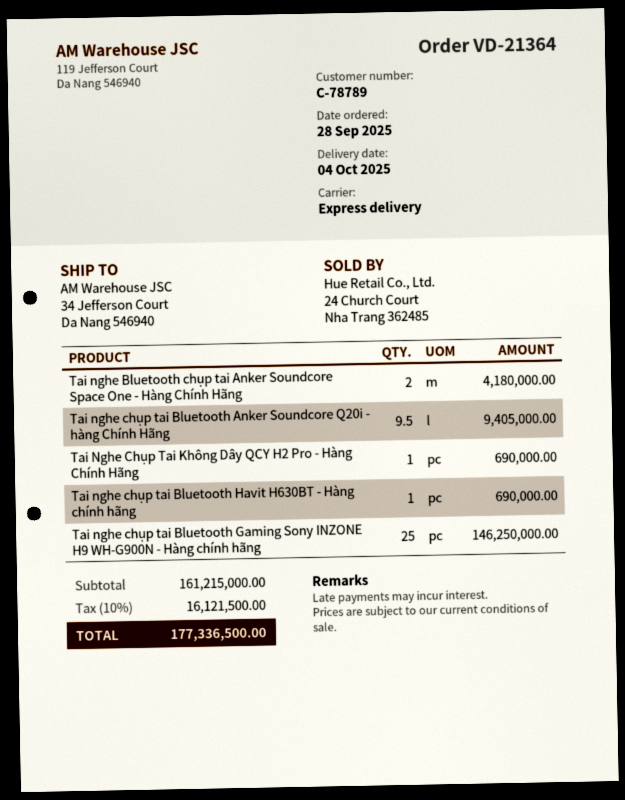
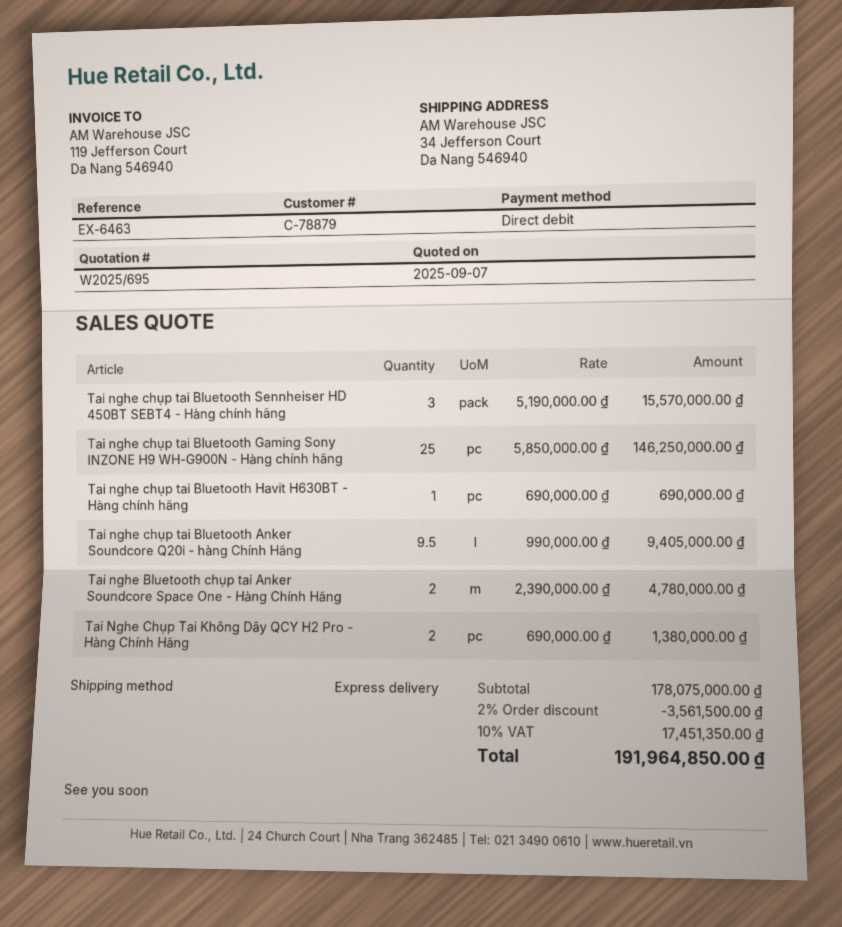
customer number: C-78789 -> C-78879
Tai nghe Bluetooth chụp tai Anker Soundcore Space One - Hàng Chính Hãng: 2 for 4180000.00 -> 2 for 4780000.00
Tai Nghe Chụp Tai Không Dây QCY H2 Pro - Hàng Chính Hãng: 1 for 690000.00 -> 2 for 1380000.00
Tai nghe chụp tai Bluetooth Sennheiser HD 450BT SEBT4 - Hàng chính hãng: none -> 3 for 15570000.00
subtotal: 161215000.00 -> 178075000.00
discount: none -> 2% = 3561500.00
tax: 10% = 16121500.00 -> 10% = 17451350.00
total: 177336500.00 -> 191964850.00

